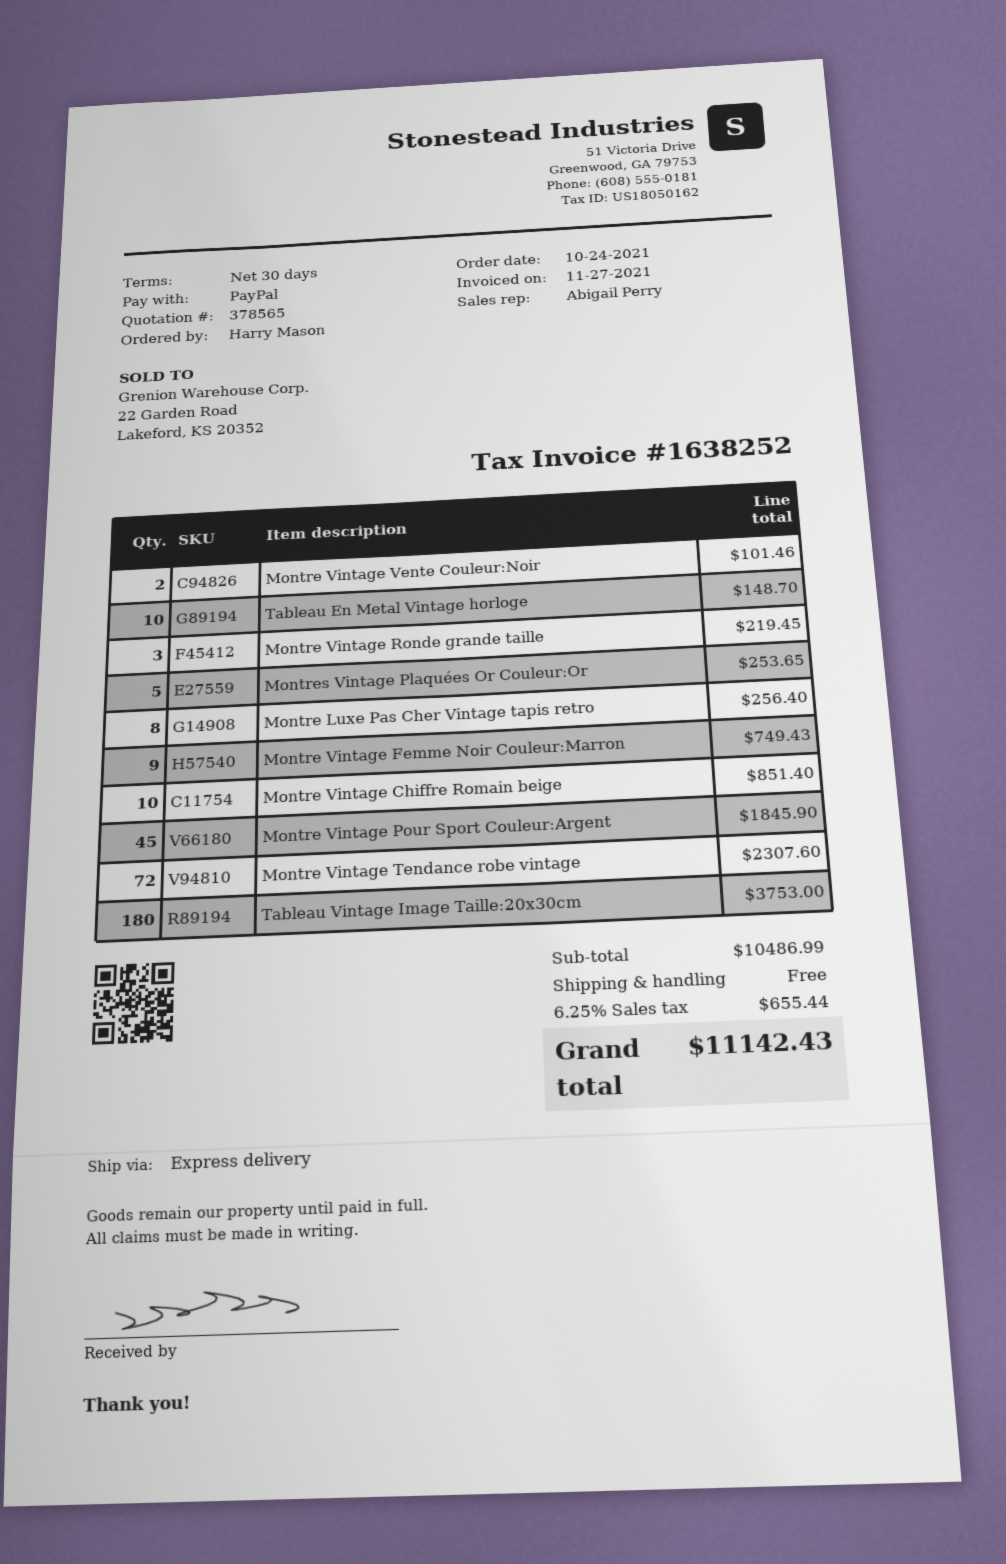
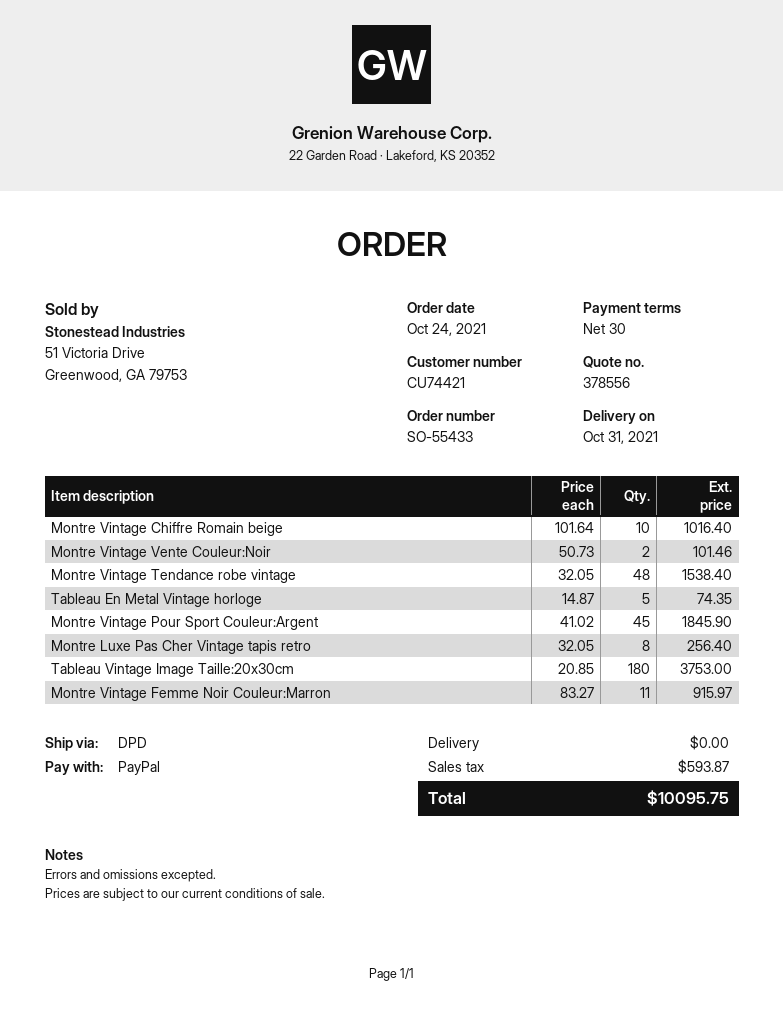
quote number: 378565 -> 378556
shipping method: express -> DPD
Tableau En Metal Vintage horloge: 10 for 148.70 -> 5 for 74.35
Montre Vintage Ronde grande taille: 3 for 219.45 -> none
Montres Vintage Plaquées Or Couleur:Or: 5 for 253.65 -> none
Montre Vintage Femme Noir Couleur:Marron: 9 for 749.43 -> 11 for 915.97
Montre Vintage Chiffre Romain beige: 10 for 851.40 -> 10 for 1016.40
Montre Vintage Tendance robe vintage: 72 for 2307.60 -> 48 for 1538.40
tax: 655.44 -> 593.87
total: 11142.43 -> 10095.75

